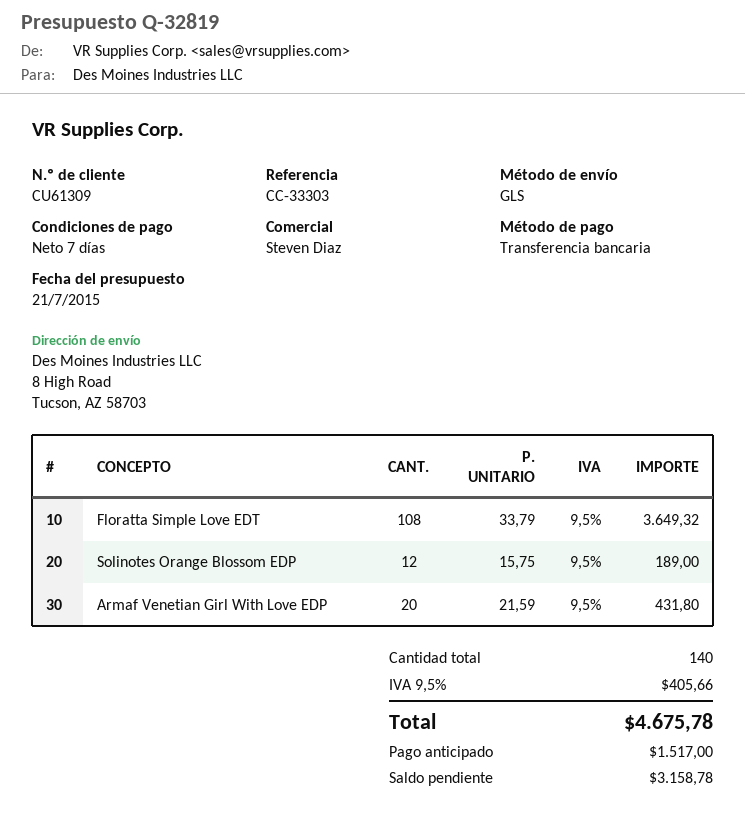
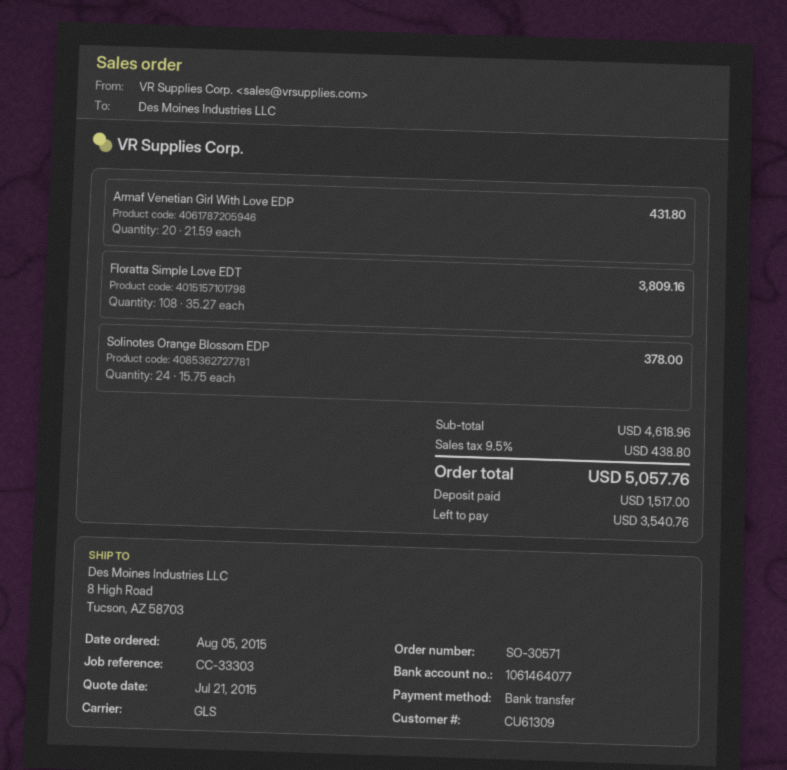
Floratta Simple Love EDT: 108 x 33.79 = 3649.32 -> 108 x 35.27 = 3809.16
Solinotes Orange Blossom EDP: 12 x 15.75 = 189.00 -> 24 x 15.75 = 378.00
tax: 9.5% = 405.66 -> 9.5% = 438.80
total: 4675.78 -> 5057.76
balance: 3158.78 -> 3540.76

